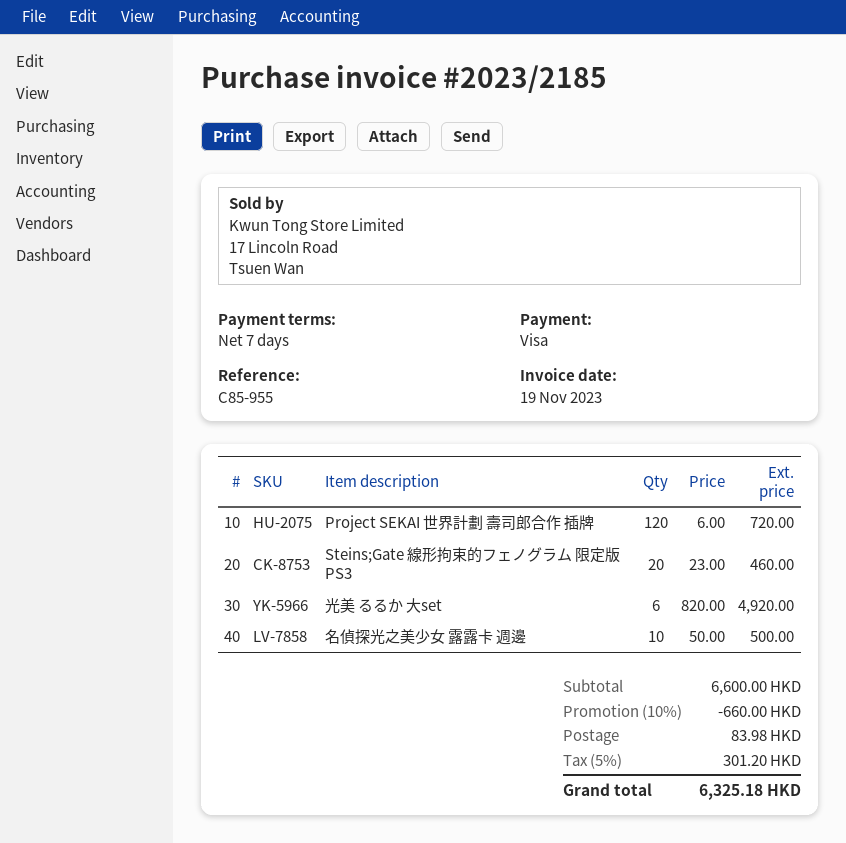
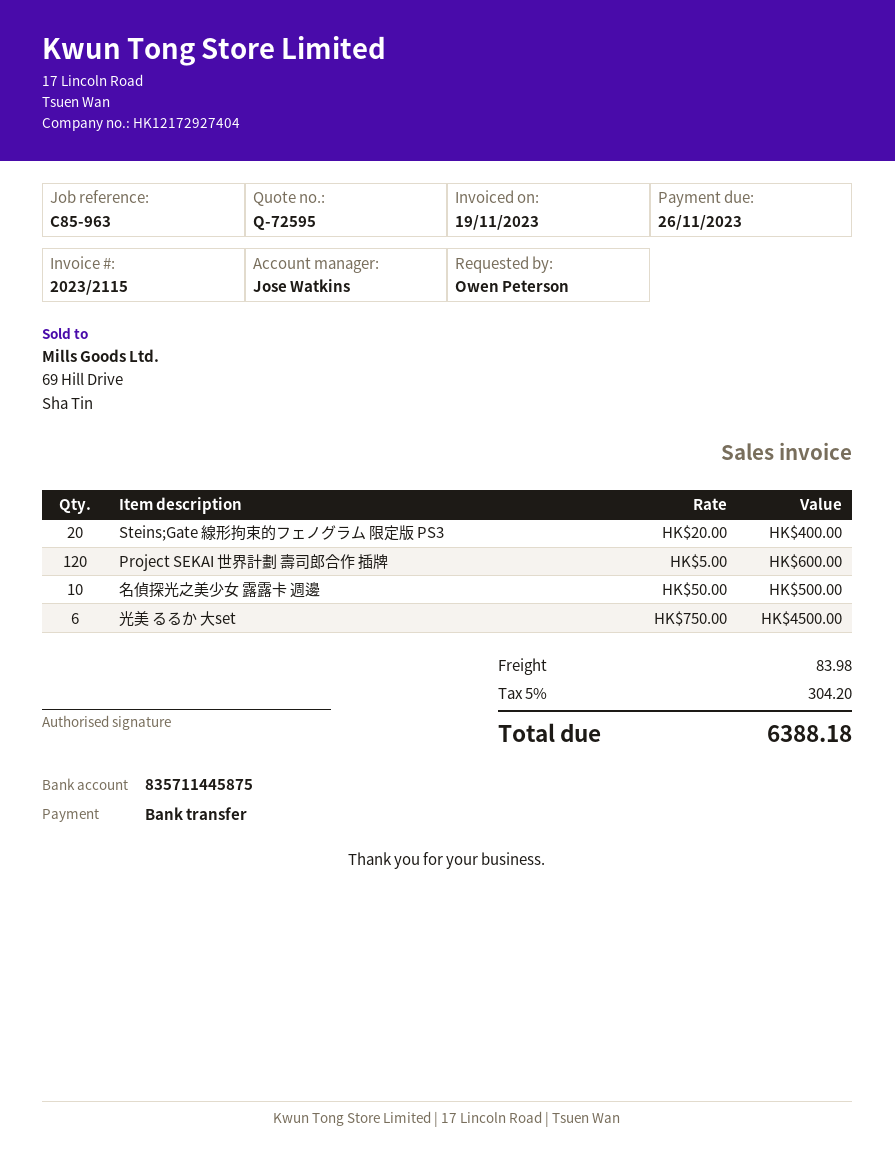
invoice number: 2023/2185 -> 2023/2115
reference: C85-955 -> C85-963
payment method: Visa -> bank transfer
Project SEKAI 世界計劃 壽司郎合作 插牌: 120 x 6.00 = 720.00 -> 120 x 5.00 = 600.00
Steins;Gate 線形拘束的フェノグラム 限定版 PS3: 20 x 23.00 = 460.00 -> 20 x 20.00 = 400.00
光美 るるか 大set: 6 x 820.00 = 4920.00 -> 6 x 750.00 = 4500.00
discount: 10% = 660.00 -> none
tax: 5% = 301.20 -> 5% = 304.20
total: 6325.18 -> 6388.18

